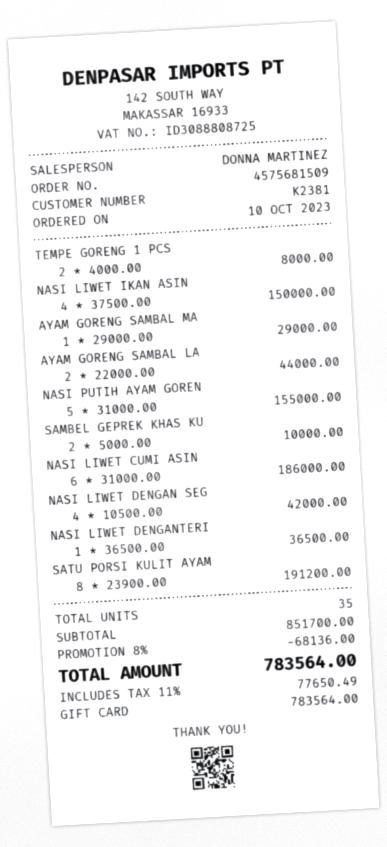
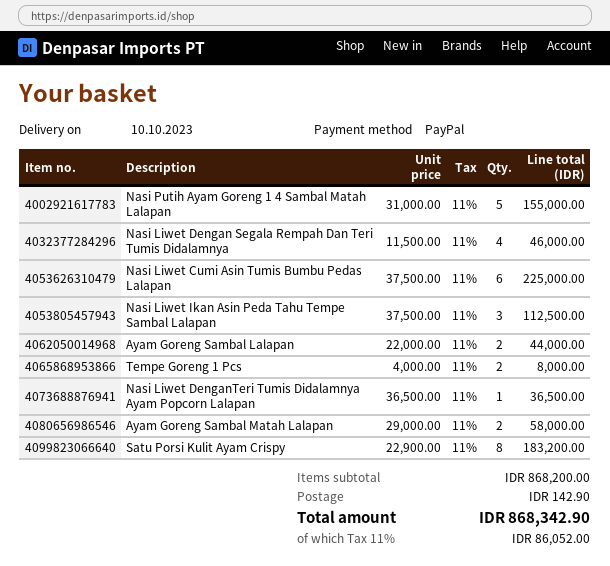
payment method: gift card -> PayPal
NASI LIWET IKAN ASIN: 4 x 37500.00 = 150000.00 -> 3 x 37500.00 = 112500.00
AYAM GORENG SAMBAL MA: 1 x 29000.00 = 29000.00 -> 2 x 29000.00 = 58000.00
SAMBEL GEPREK KHAS KU: 2 x 5000.00 = 10000.00 -> none
NASI LIWET CUMI ASIN: 6 x 31000.00 = 186000.00 -> 6 x 37500.00 = 225000.00
NASI LIWET DENGAN SEG: 4 x 10500.00 = 42000.00 -> 4 x 11500.00 = 46000.00
SATU PORSI KULIT AYAM: 8 x 23900.00 = 191200.00 -> 8 x 22900.00 = 183200.00
subtotal: 851700.00 -> 868200.00
discount: 8% = 68136.00 -> none
shipping: none -> 142.90
tax: 11% = 77650.49 -> 11% = 86052.00
total: 783564.00 -> 868342.90

